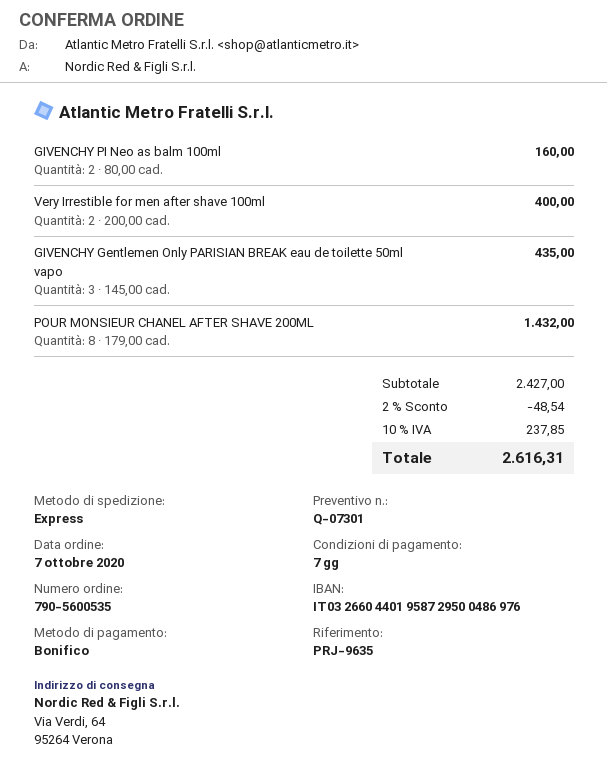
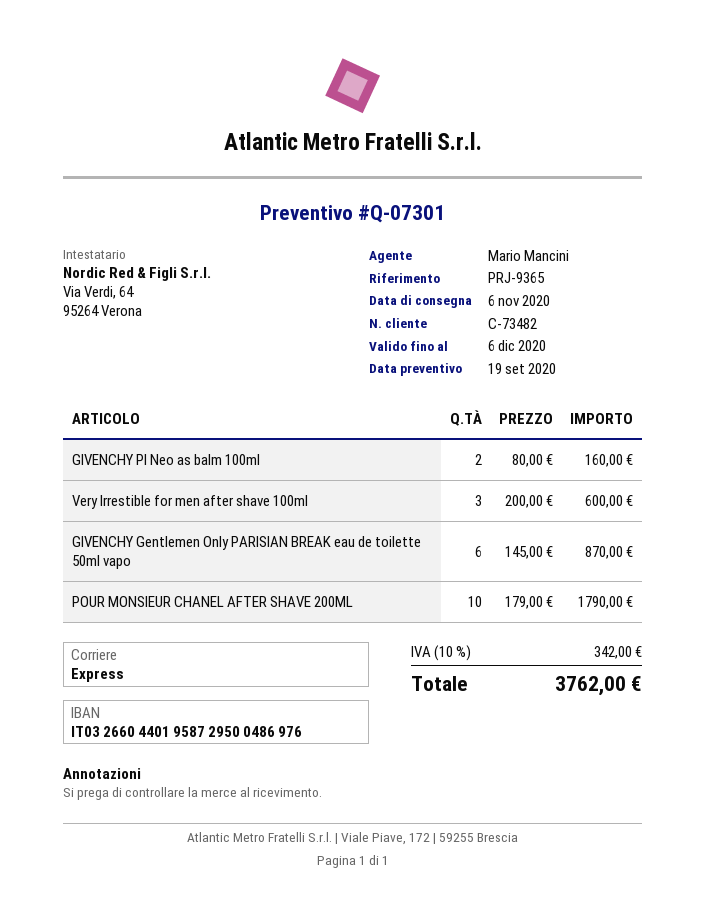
reference: PRJ-9635 -> PRJ-9365
Very Irrestible for men after shave 100ml: 2 x 200.00 = 400.00 -> 3 x 200.00 = 600.00
GIVENCHY Gentlemen Only PARISIAN BREAK eau de toilette 50ml vapo: 3 x 145.00 = 435.00 -> 6 x 145.00 = 870.00
POUR MONSIEUR CHANEL AFTER SHAVE 200ML: 8 x 179.00 = 1432.00 -> 10 x 179.00 = 1790.00
discount: 2% = 48.54 -> none
tax: 10% = 237.85 -> 10% = 342.00
total: 2616.31 -> 3762.00

